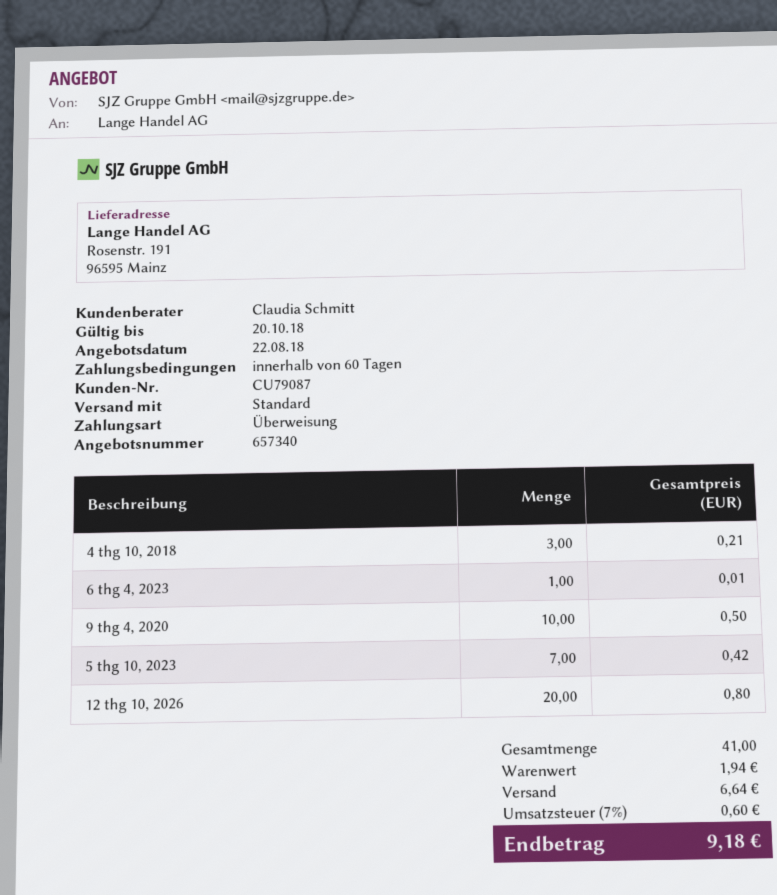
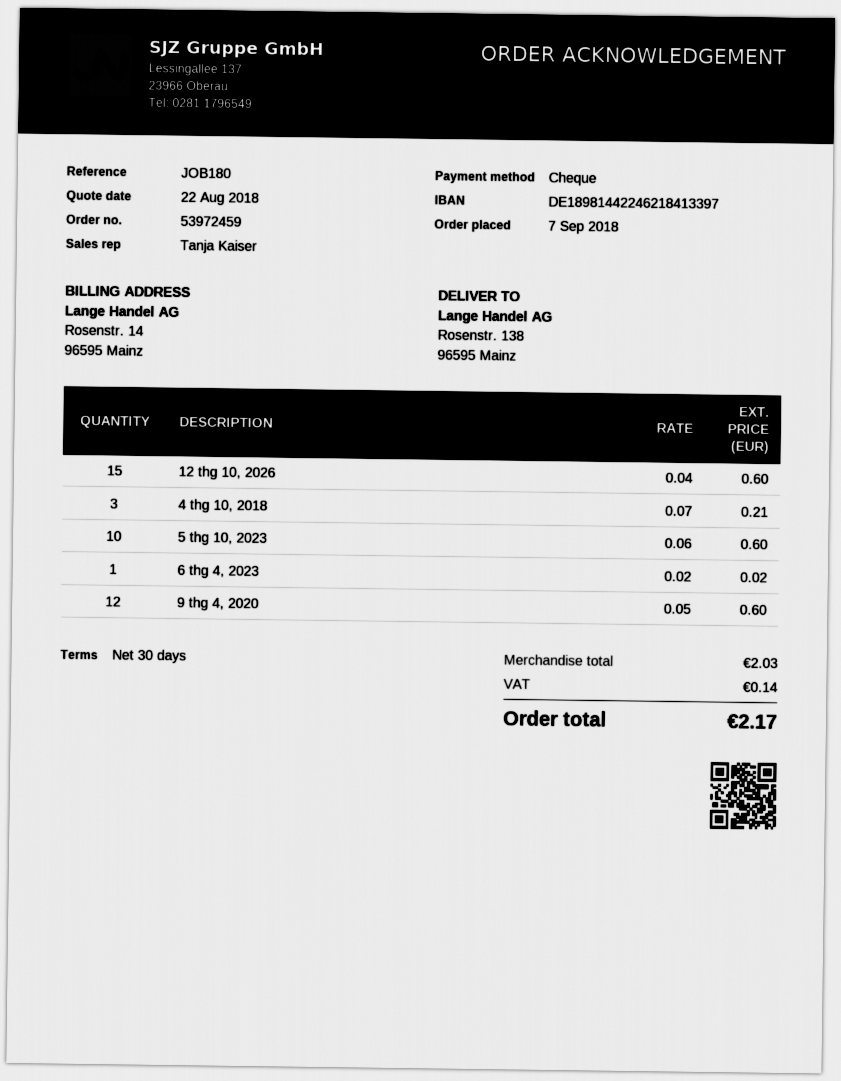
payment terms: 60 days -> 30 days
sales rep: Claudia Schmitt -> Tanja Kaiser
payment method: bank transfer -> cheque
ship to: Rosenstr. 191, 96595 Mainz -> Rosenstr. 138, 96595 Mainz
6 thg 4, 2023: 1 for 0.01 -> 1 for 0.02
9 thg 4, 2020: 10 for 0.50 -> 12 for 0.60
5 thg 10, 2023: 7 for 0.42 -> 10 for 0.60
12 thg 10, 2026: 20 for 0.80 -> 15 for 0.60
subtotal: 1.94 -> 2.03
shipping: 6.64 -> none
tax: 0.60 -> 0.14
total: 9.18 -> 2.17

